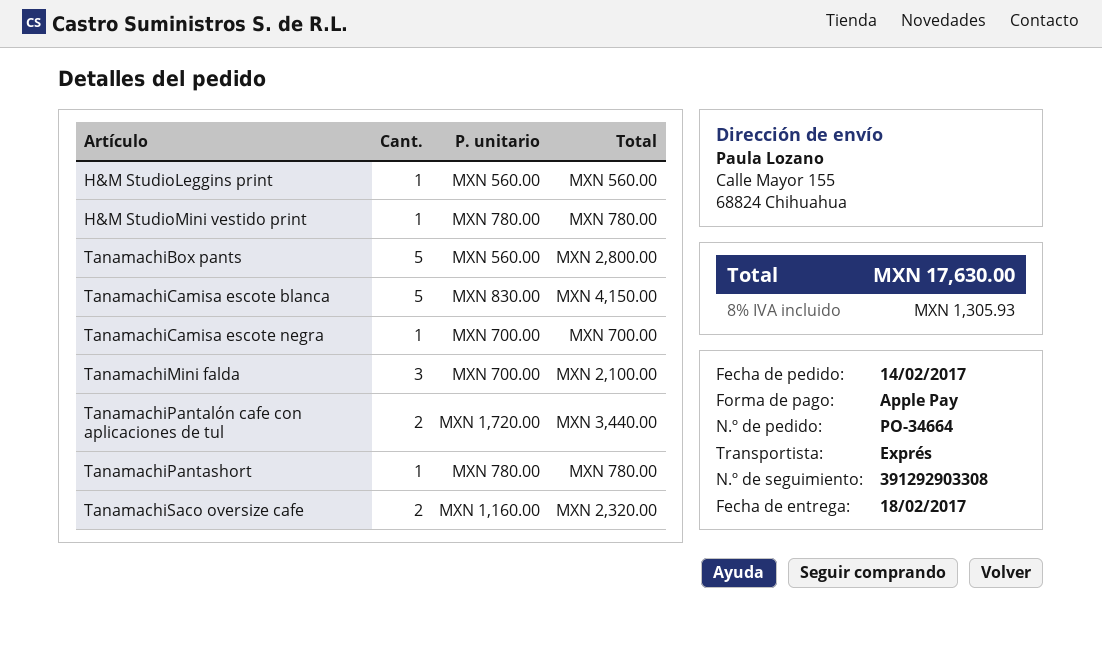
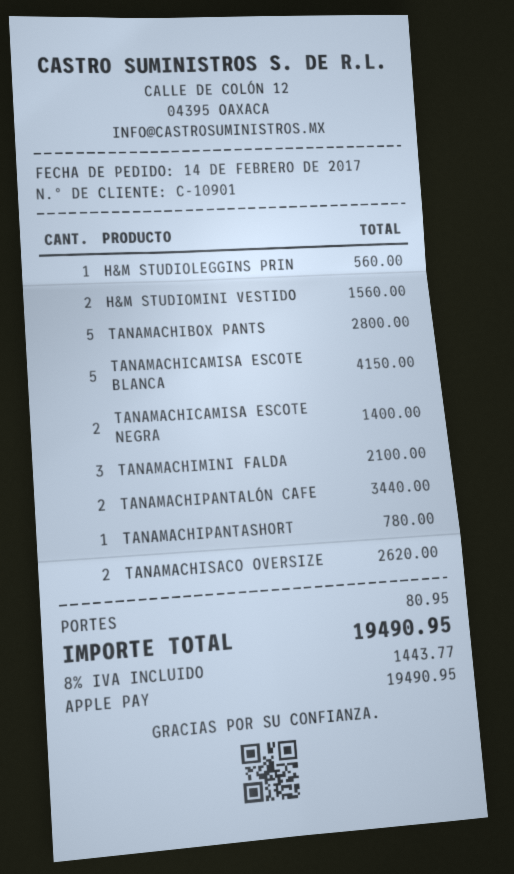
H&M StudioMini vestido print: 1 for 780.00 -> 2 for 1560.00
TanamachiCamisa escote negra: 1 for 700.00 -> 2 for 1400.00
TanamachiSaco oversize cafe: 2 for 2320.00 -> 2 for 2620.00
shipping: none -> 80.95
tax: 8% = 1305.93 -> 8% = 1443.77
total: 17630.00 -> 19490.95

